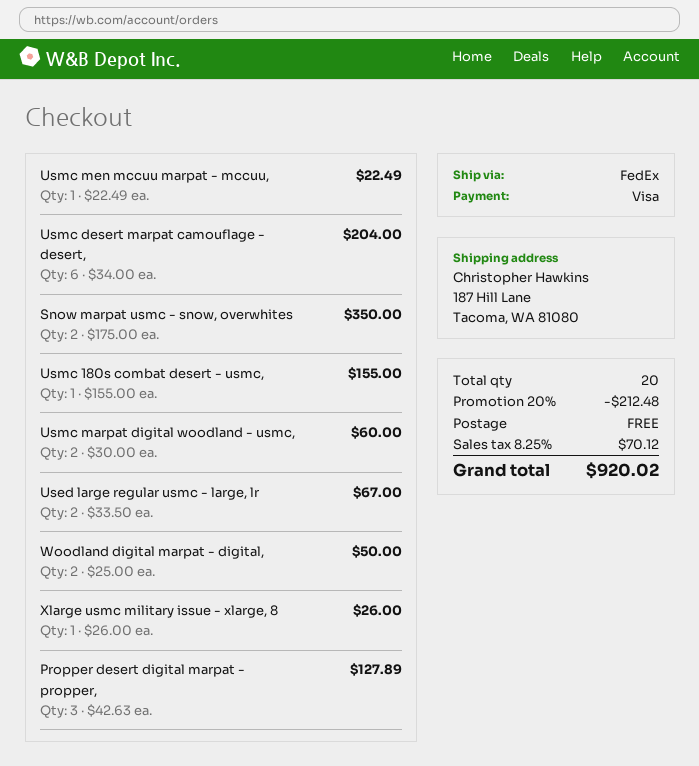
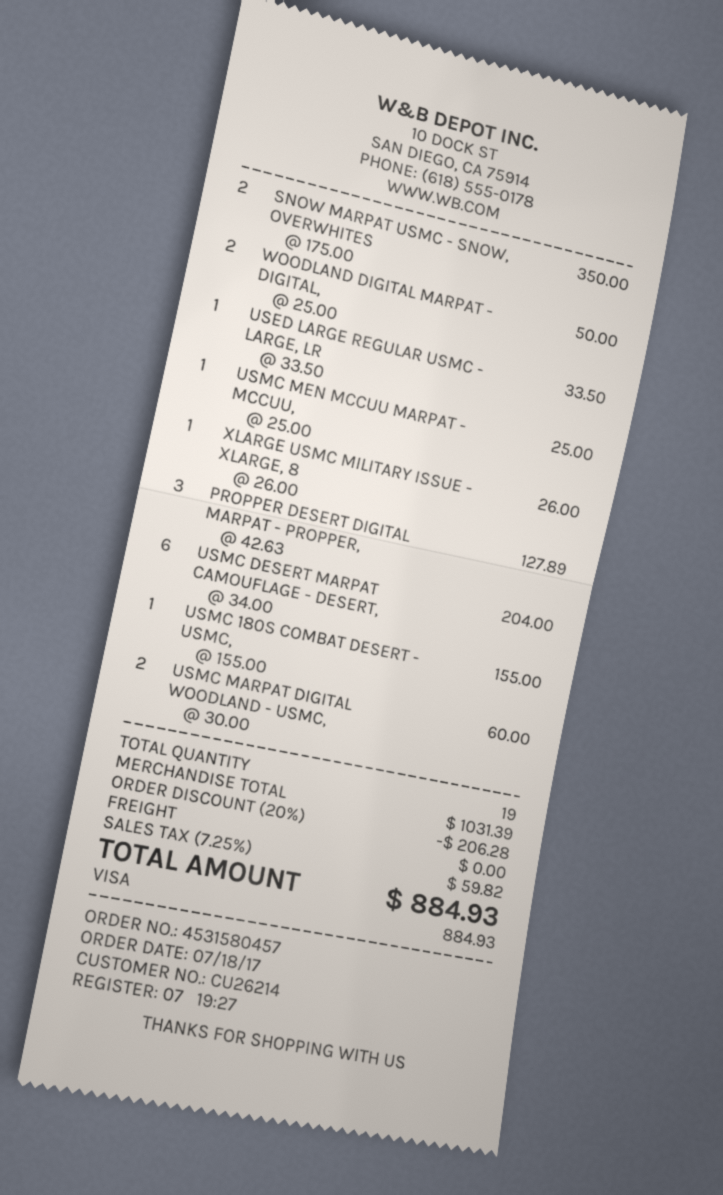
Usmc men mccuu marpat - mccuu,: 1 x 22.49 = 22.49 -> 1 x 25.00 = 25.00
Used large regular usmc - large, lr: 2 x 33.50 = 67.00 -> 1 x 33.50 = 33.50
total quantity: 20 -> 19
discount: 20% = 212.48 -> 20% = 206.28
tax: 8.25% = 70.12 -> 7.25% = 59.82
total: 920.02 -> 884.93

